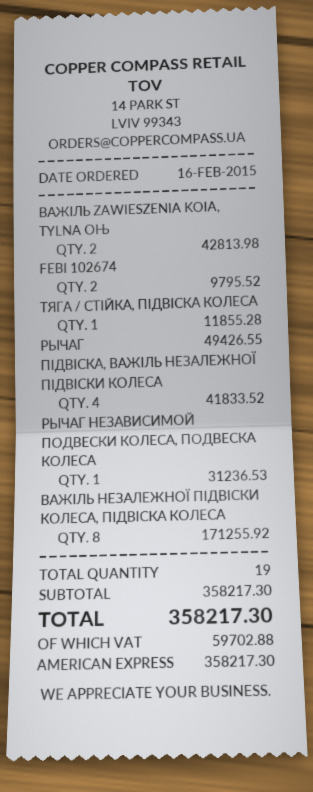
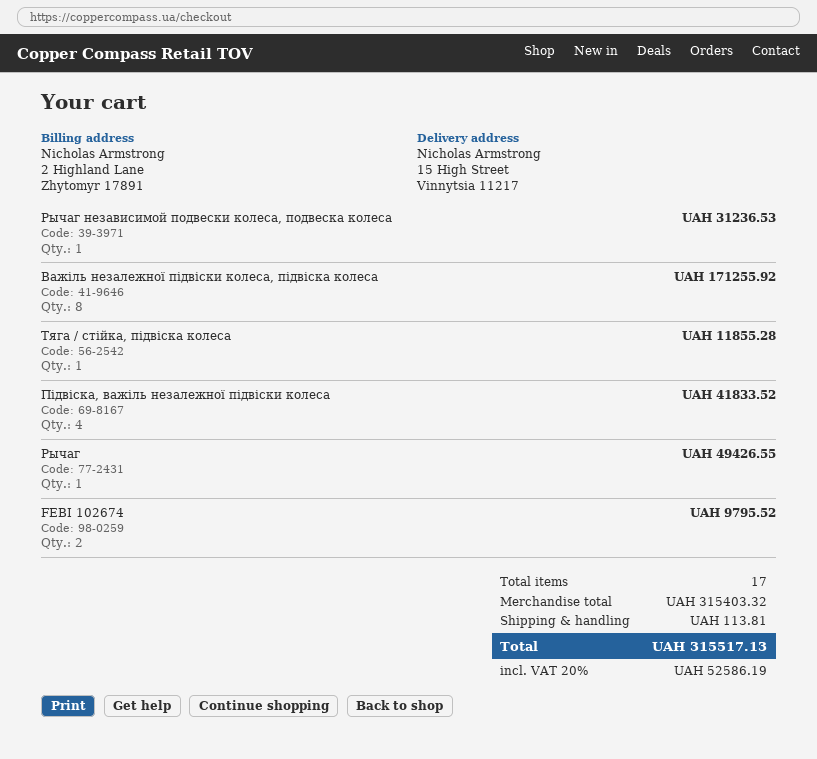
ВАЖІЛЬ ZAWIESZENIA KOІA, TYLNA OЊ: 2 for 42813.98 -> none
total quantity: 19 -> 17
subtotal: 358217.30 -> 315403.32
shipping: none -> 113.81
tax: 59702.88 -> 52586.19
total: 358217.30 -> 315517.13

